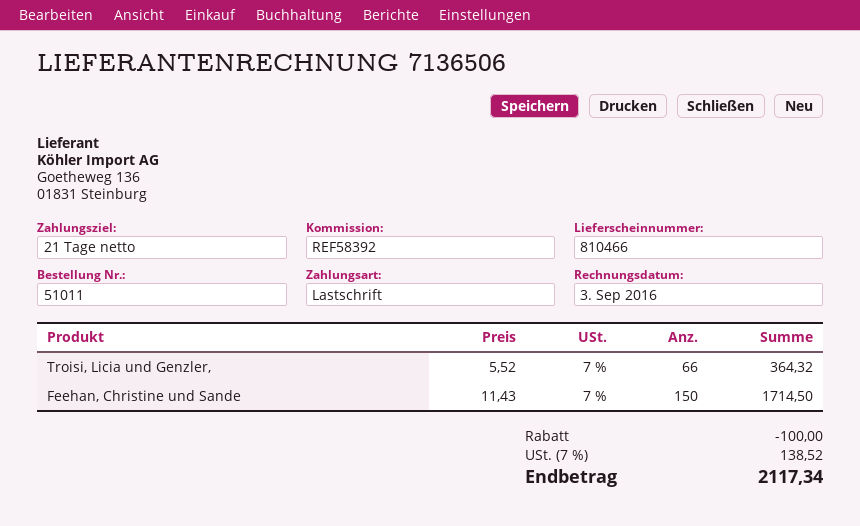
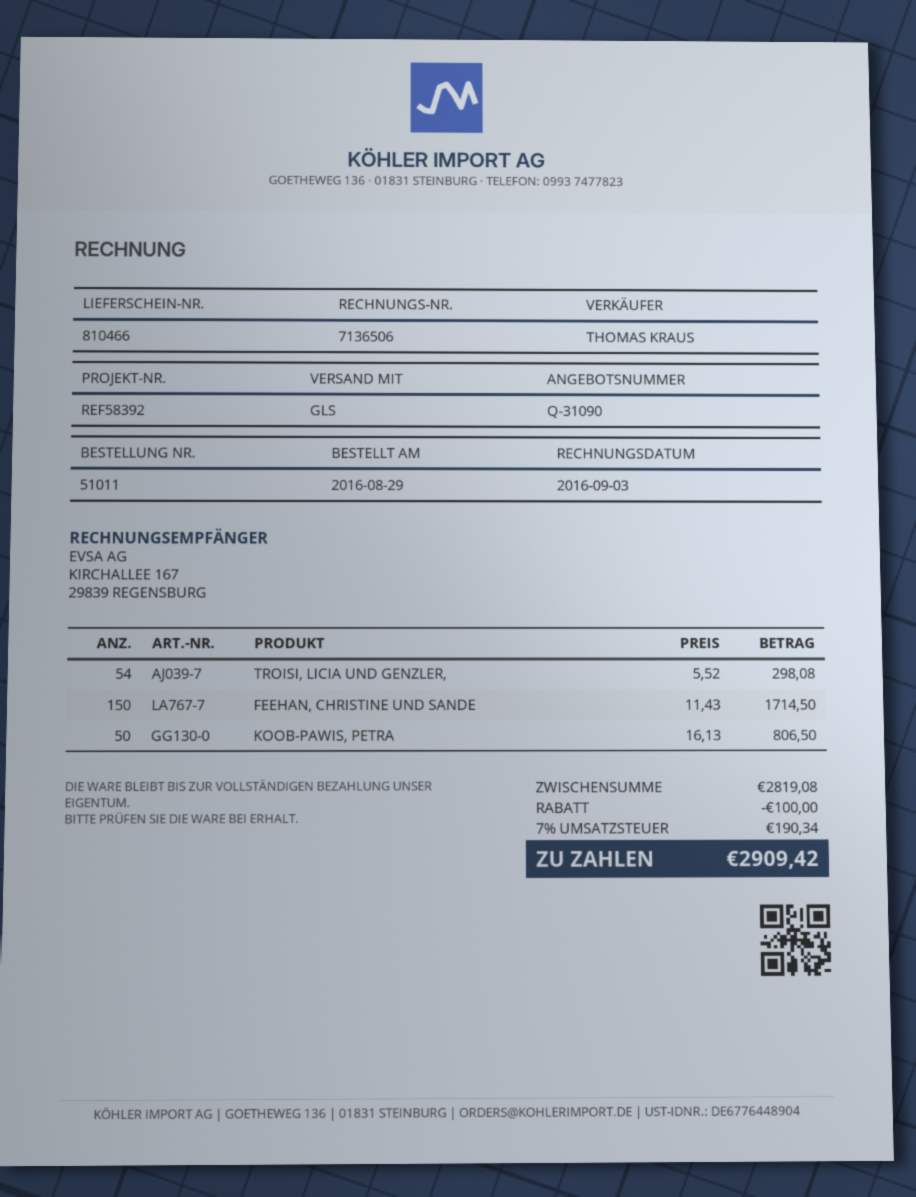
Troisi, Licia und Genzler,: 66 x 5.52 = 364.32 -> 54 x 5.52 = 298.08
KOOB-PAWIS, PETRA: none -> 50 x 16.13 = 806.50
tax: 7% = 138.52 -> 7% = 190.34
total: 2117.34 -> 2909.42

